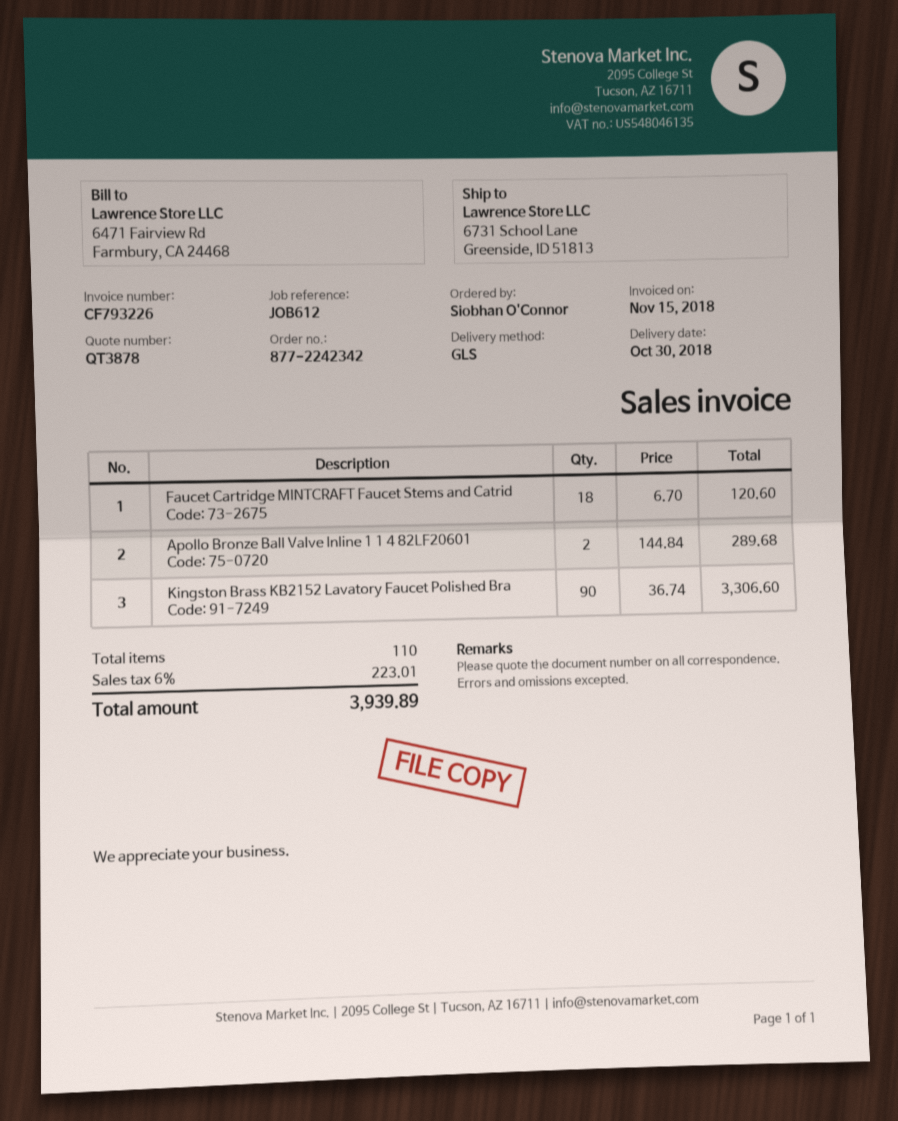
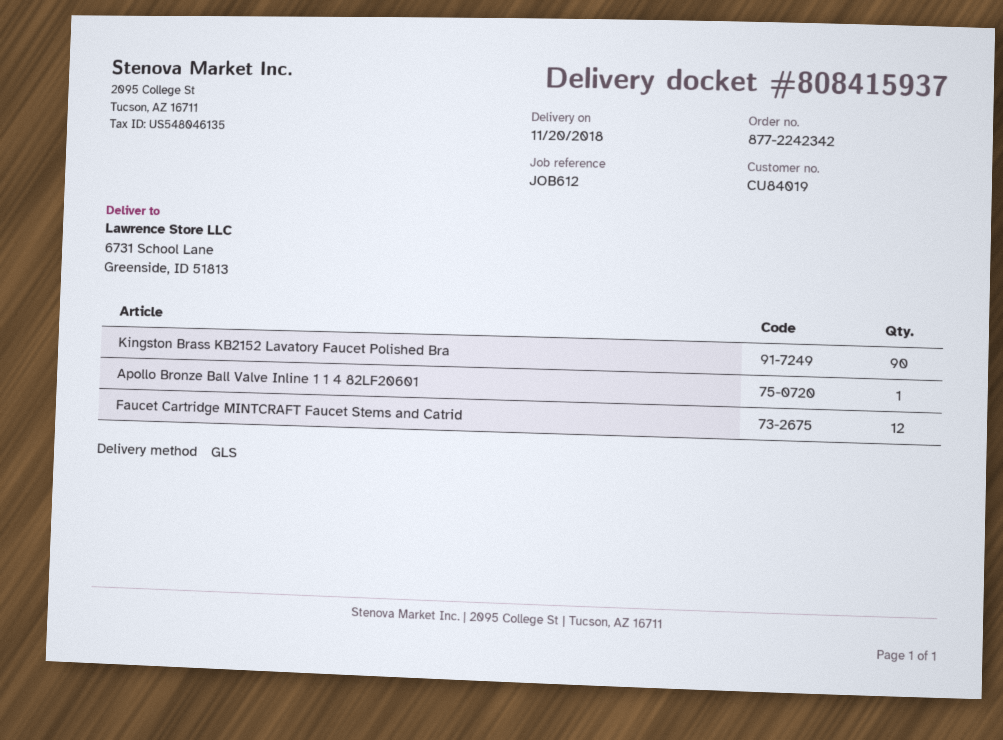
delivery date: 2018-10-30 -> 2018-11-20
Faucet Cartridge MINTCRAFT Faucet Stems and Catrid: 18 -> 12
Apollo Bronze Ball Valve Inline 1 1 4 82LF20601: 2 -> 1

